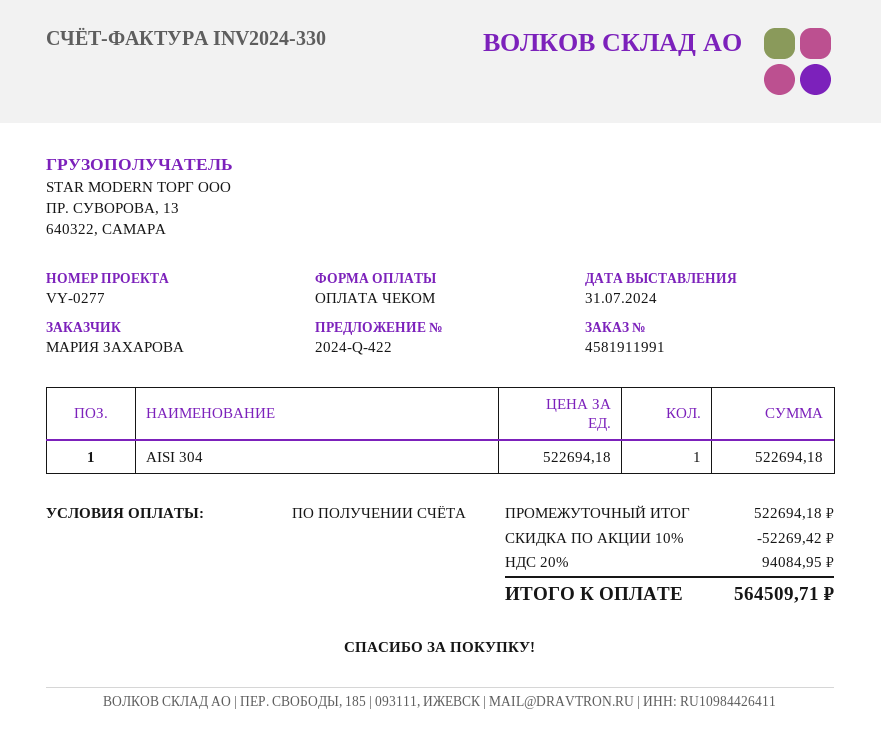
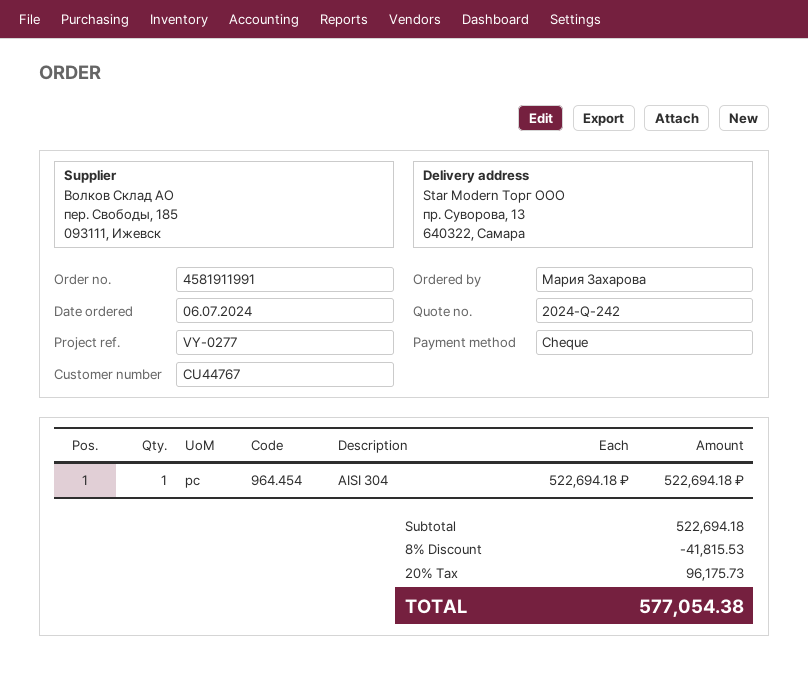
quote number: 2024-Q-422 -> 2024-Q-242
discount: 10% = 52269.42 -> 8% = 41815.53
tax: 20% = 94084.95 -> 20% = 96175.73
total: 564509.71 -> 577054.38

